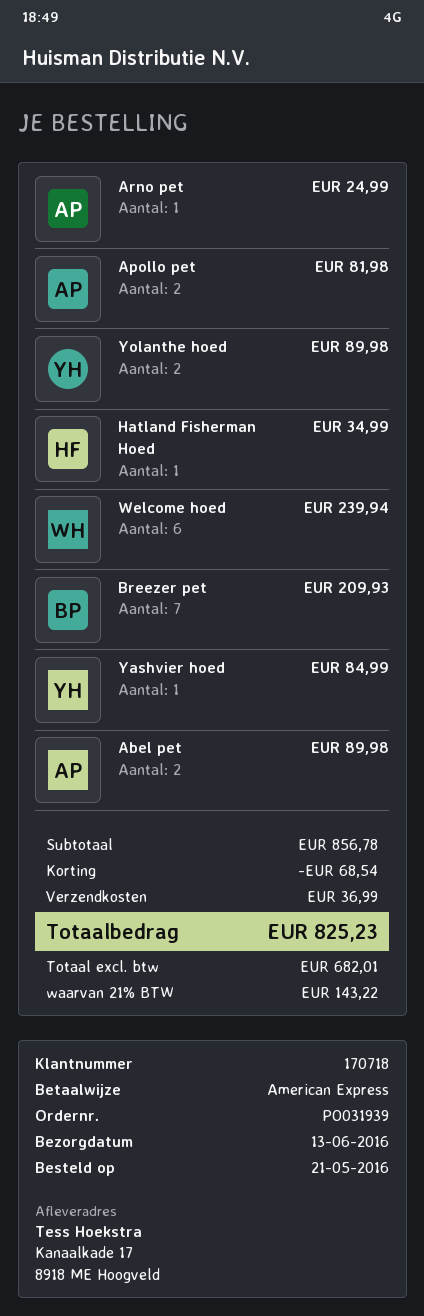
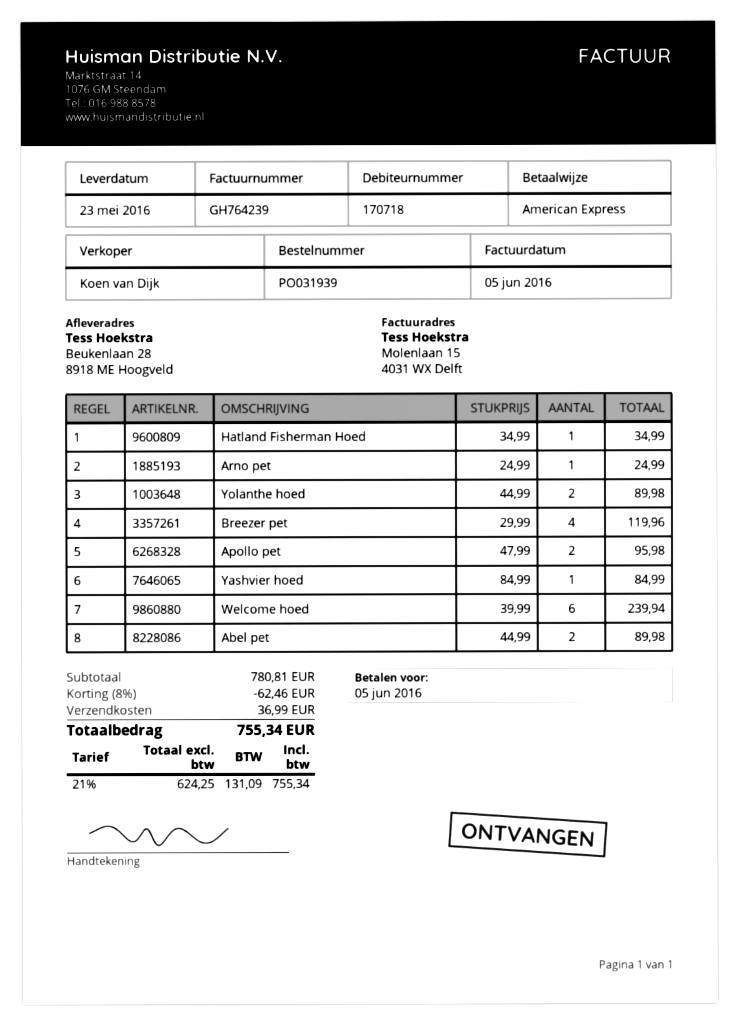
delivery date: 2016-06-13 -> 2016-05-23
ship to: Kanaalkade 17, 8918 ME Hoogveld -> Beukenlaan 28, 8918 ME Hoogveld
Apollo pet: 2 for 81.98 -> 2 for 95.98
Breezer pet: 7 for 209.93 -> 4 for 119.96
subtotal: 856.78 -> 780.81
discount: 68.54 -> 62.46
net: 682.01 -> 624.25
tax: 21% = 143.22 -> 21% = 131.09
total: 825.23 -> 755.34

